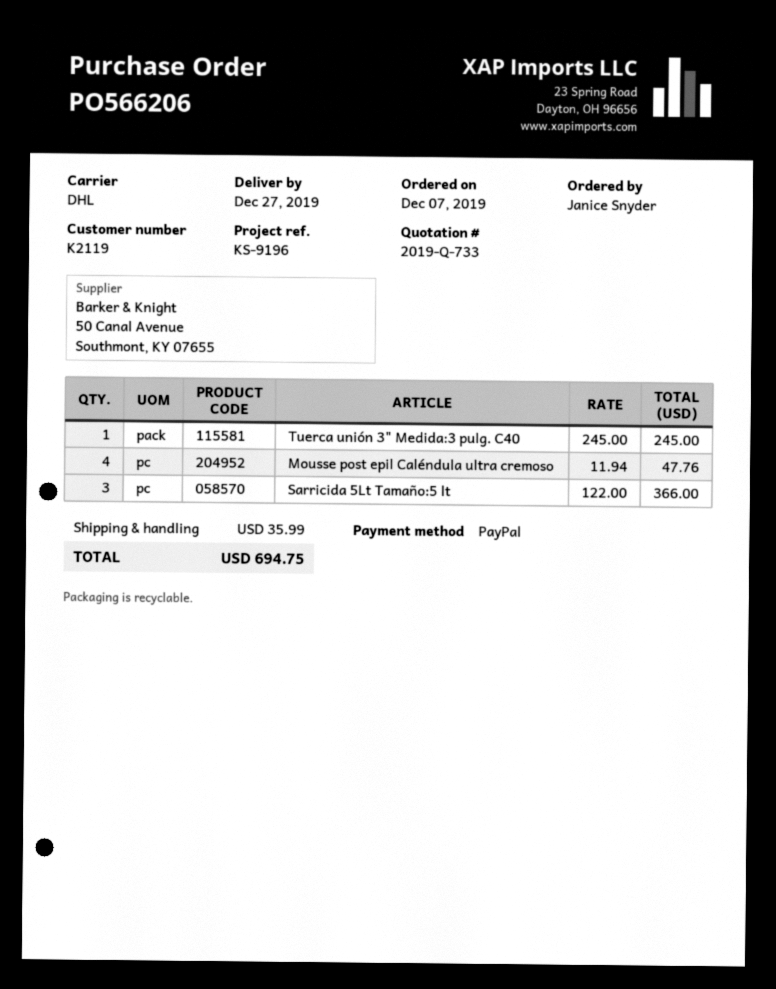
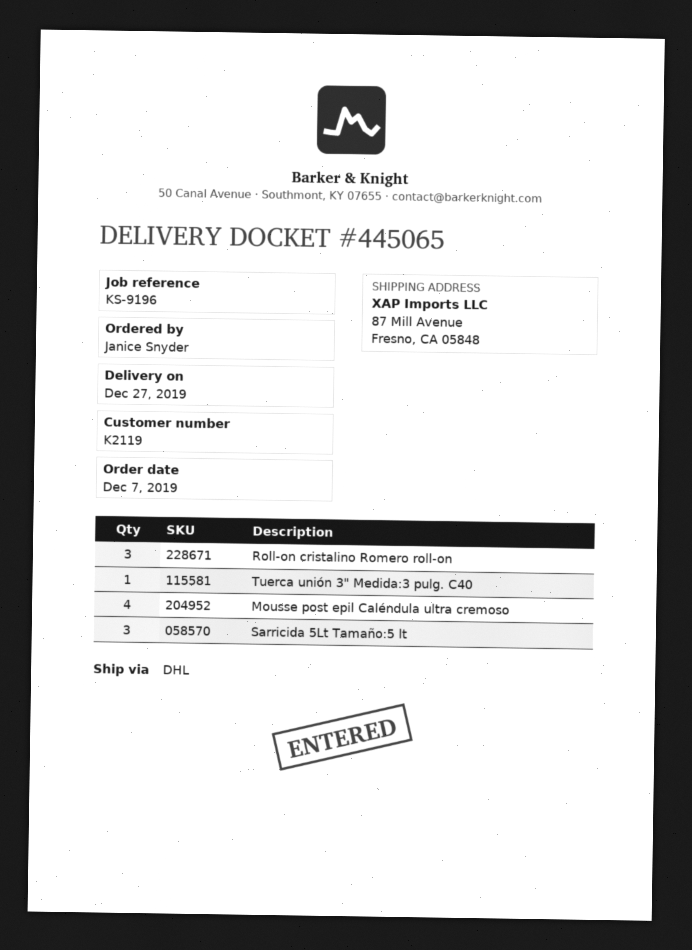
Roll-on cristalino Romero roll-on: none -> 3

